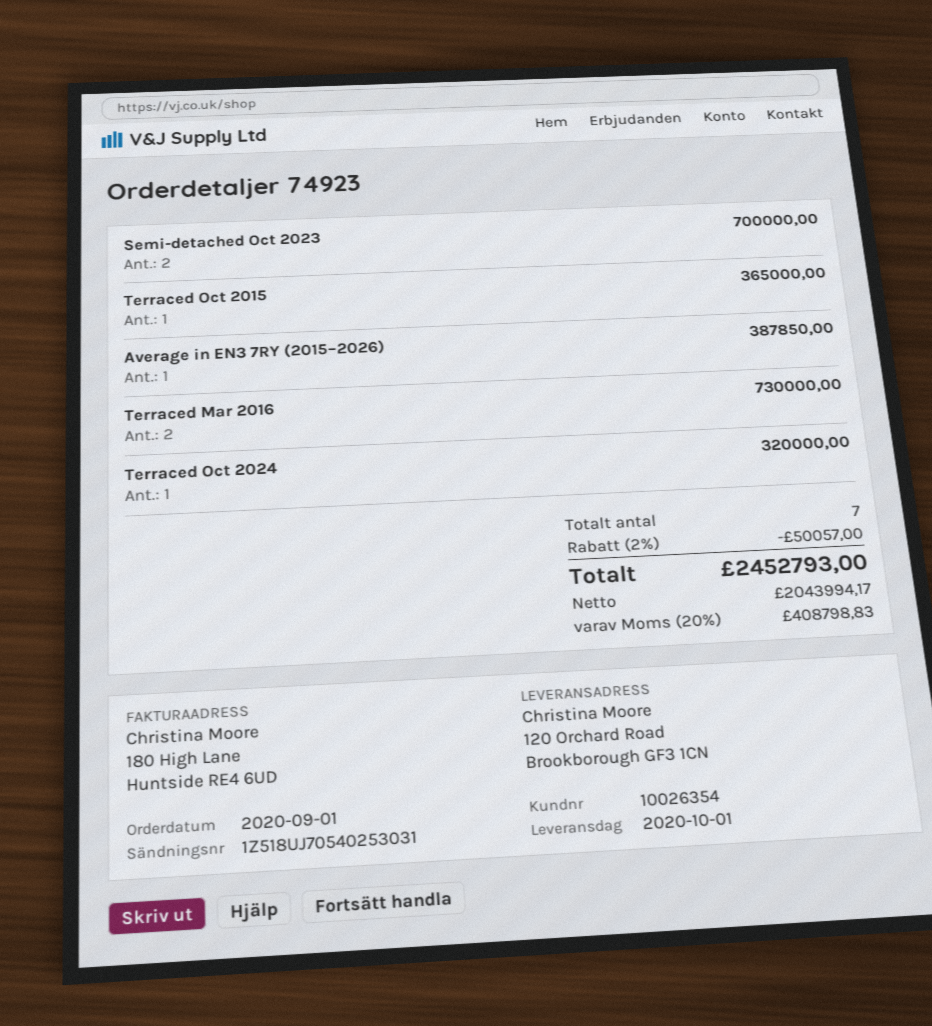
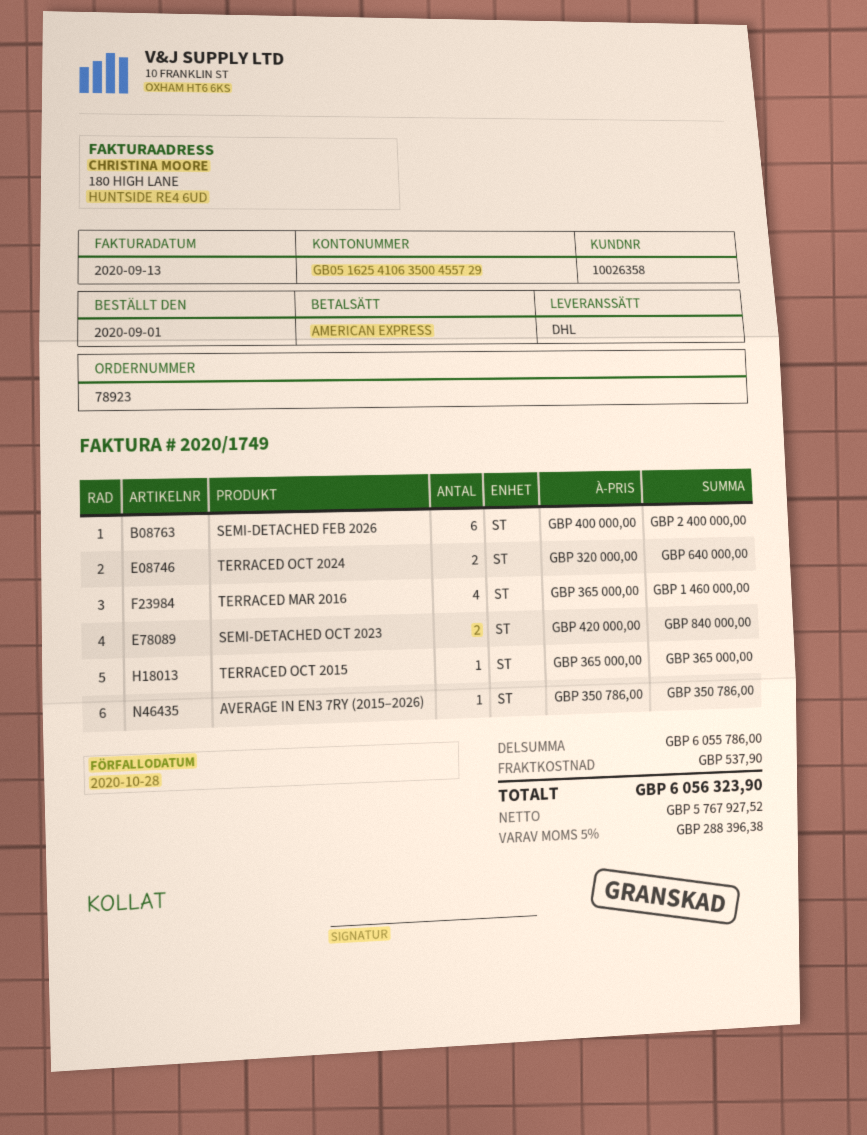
order number: 74923 -> 78923
customer number: 10026354 -> 10026358
Semi-detached Oct 2023: 2 for 700000.00 -> 2 for 840000.00
Average in EN3 7RY (2015–2026): 1 for 387850.00 -> 1 for 350786.00
Terraced Mar 2016: 2 for 730000.00 -> 4 for 1460000.00
Terraced Oct 2024: 1 for 320000.00 -> 2 for 640000.00
SEMI-DETACHED FEB 2026: none -> 6 for 2400000.00
discount: 2% = 50057.00 -> none
shipping: none -> 537.90
net: 2043994.17 -> 5767927.52
tax: 20% = 408798.83 -> 5% = 288396.38
total: 2452793.00 -> 6056323.90

